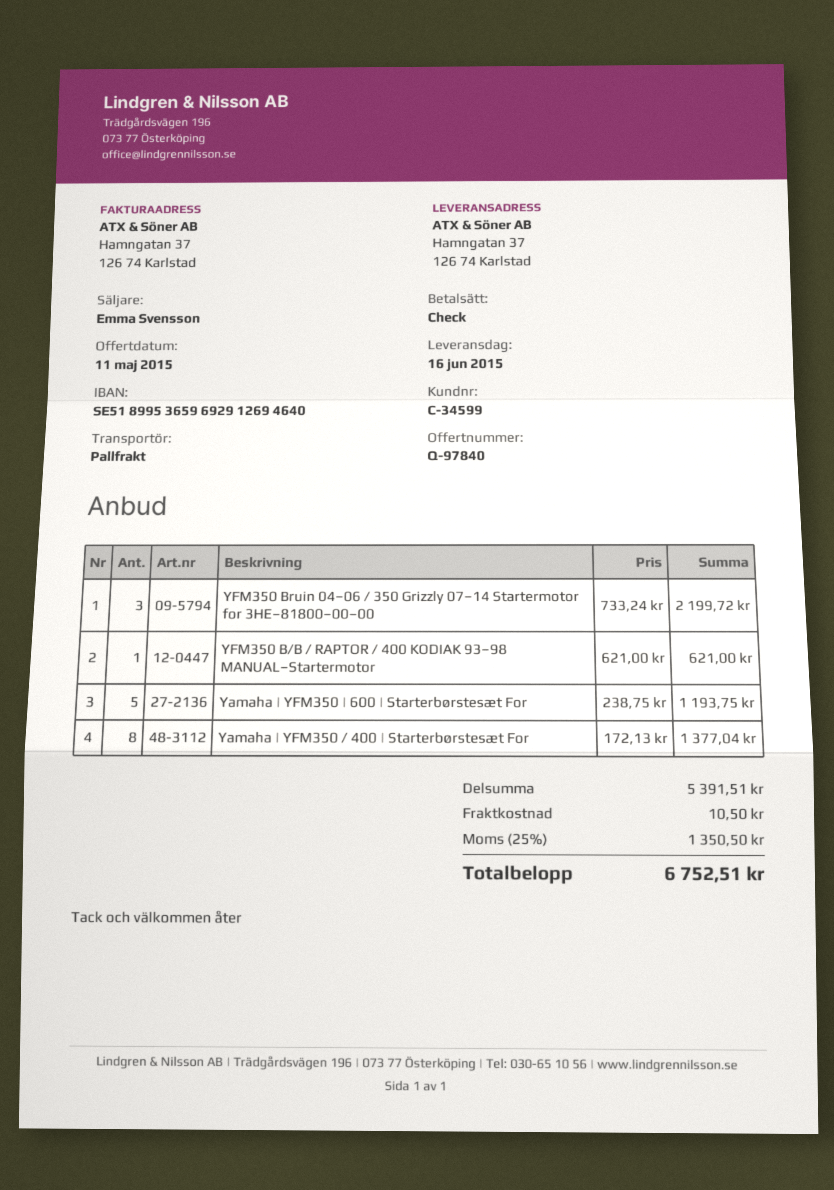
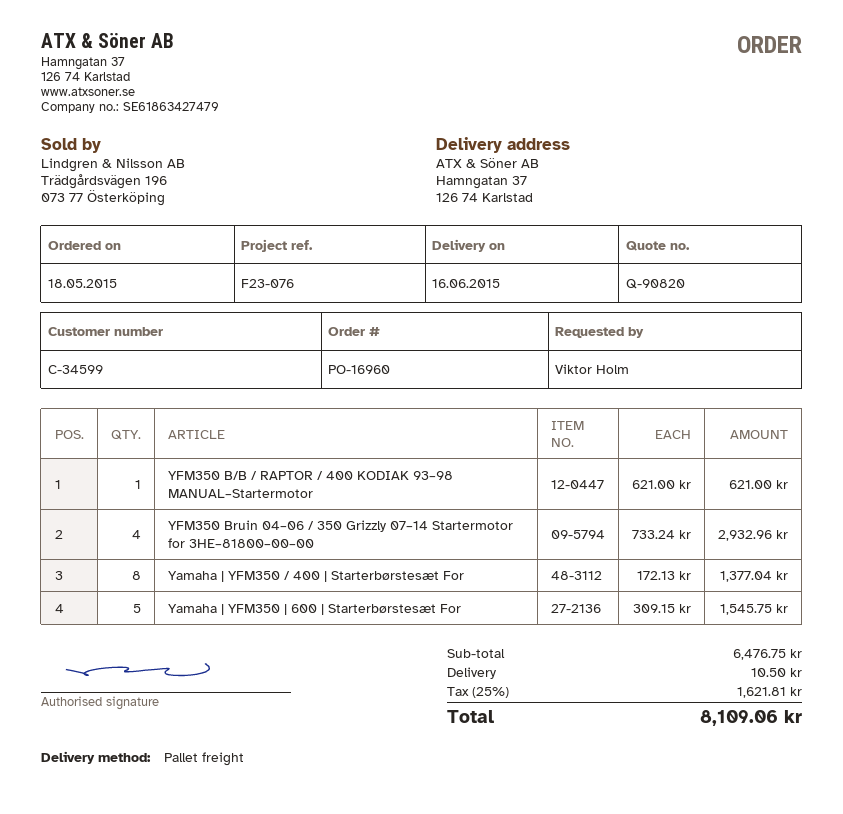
quote number: Q-97840 -> Q-90820
YFM350 Bruin 04–06 / 350 Grizzly 07–14 Startermotor for 3HE–81800–00–00: 3 x 733.24 = 2199.72 -> 4 x 733.24 = 2932.96
Yamaha | YFM350 | 600 | Starterbørstesæt For: 5 x 238.75 = 1193.75 -> 5 x 309.15 = 1545.75
subtotal: 5391.51 -> 6476.75
tax: 25% = 1350.50 -> 25% = 1621.81
total: 6752.51 -> 8109.06

